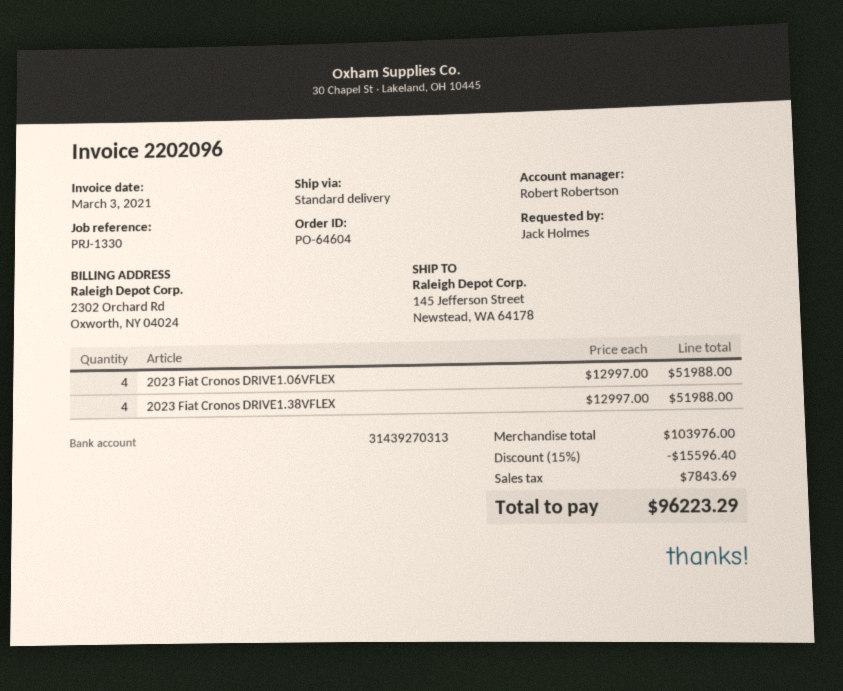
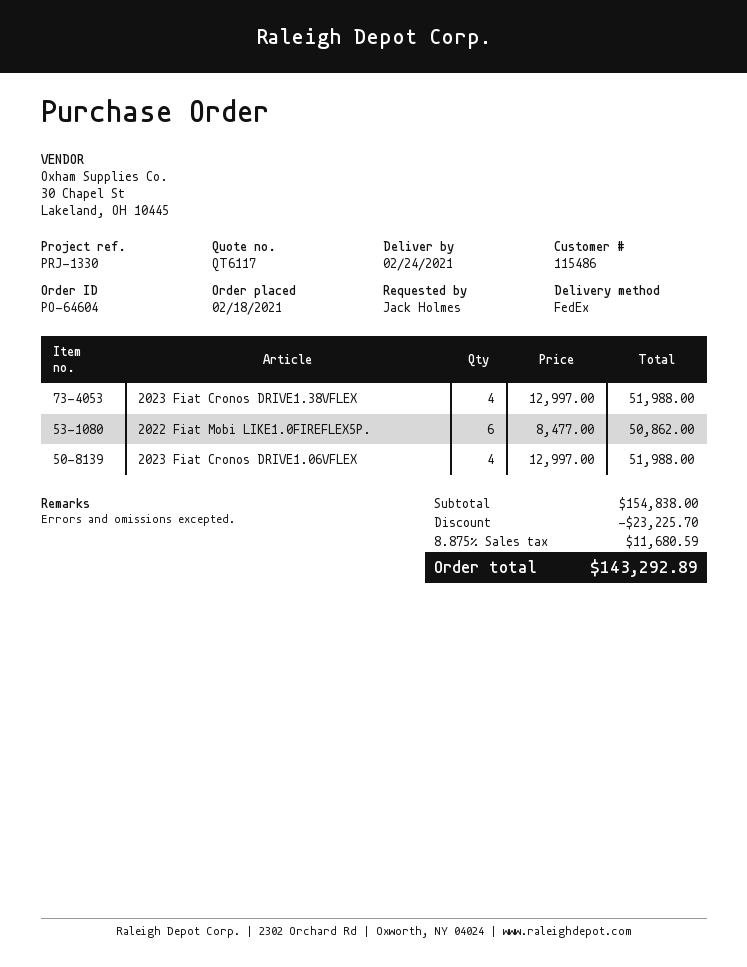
shipping method: standard -> FedEx
2022 Fiat Mobi LIKE1.0FIREFLEX5P.: none -> 6 x 8477.00 = 50862.00
subtotal: 103976.00 -> 154838.00
discount: 15596.40 -> 23225.70
tax: 7843.69 -> 11680.59
total: 96223.29 -> 143292.89

